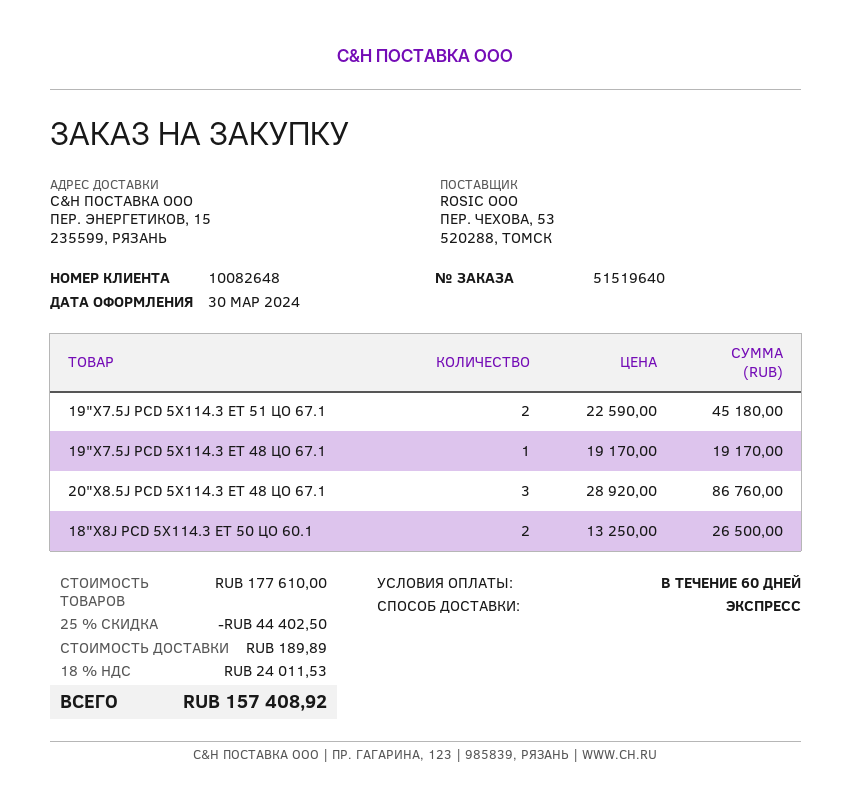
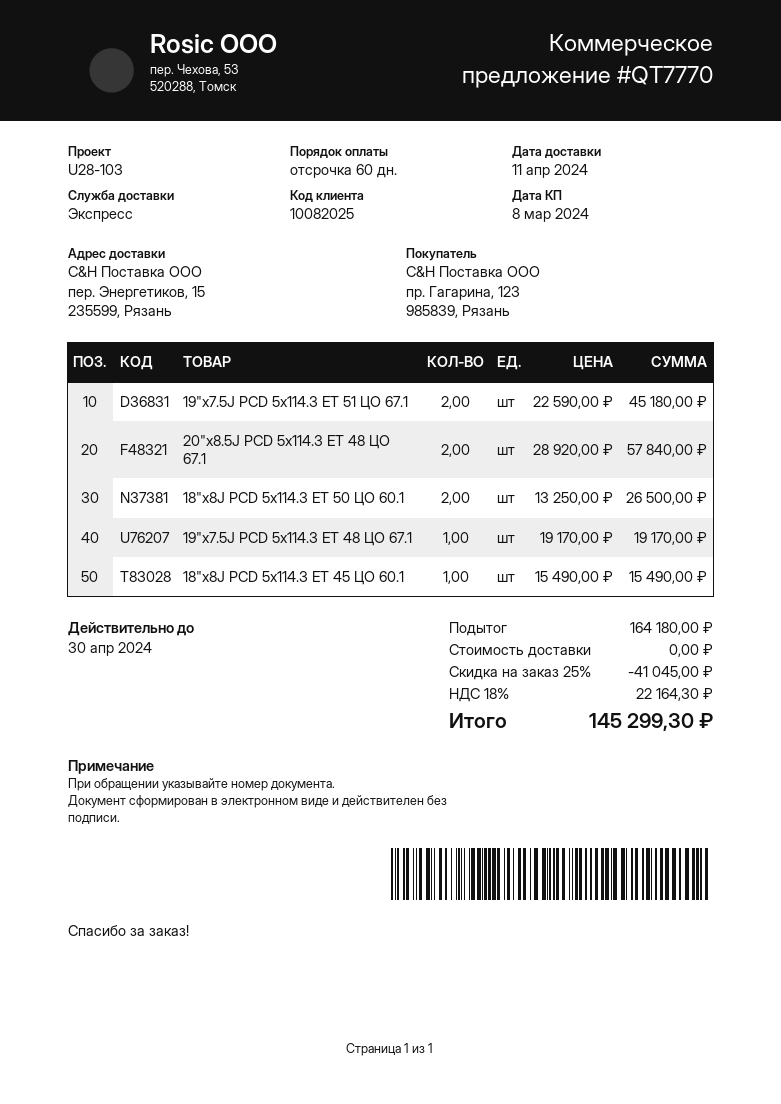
customer number: 10082648 -> 10082025
20"X8.5J PCD 5X114.3 ЕТ 48 ЦО 67.1: 3 x 28920.00 = 86760.00 -> 2 x 28920.00 = 57840.00
18"x8J PCD 5x114.3 ЕТ 45 ЦО 60.1: none -> 1 x 15490.00 = 15490.00
subtotal: 177610.00 -> 164180.00
discount: 25% = 44402.50 -> 25% = 41045.00
shipping: 189.89 -> 0.00
tax: 18% = 24011.53 -> 18% = 22164.30
total: 157408.92 -> 145299.30

